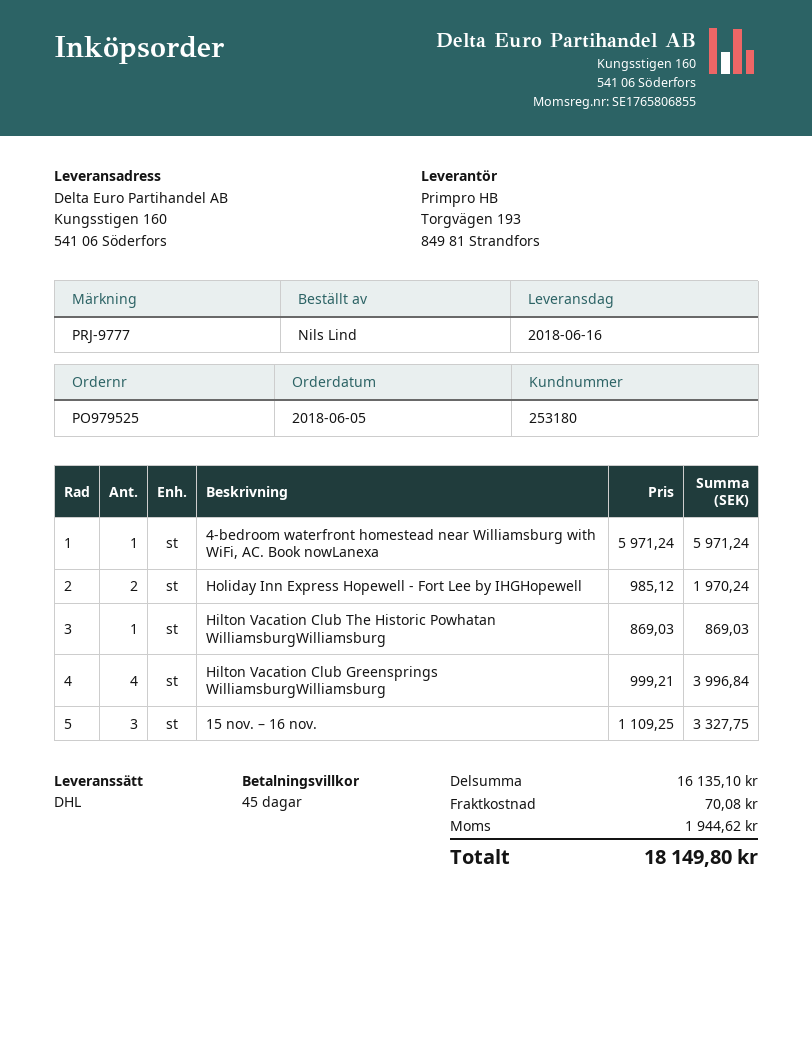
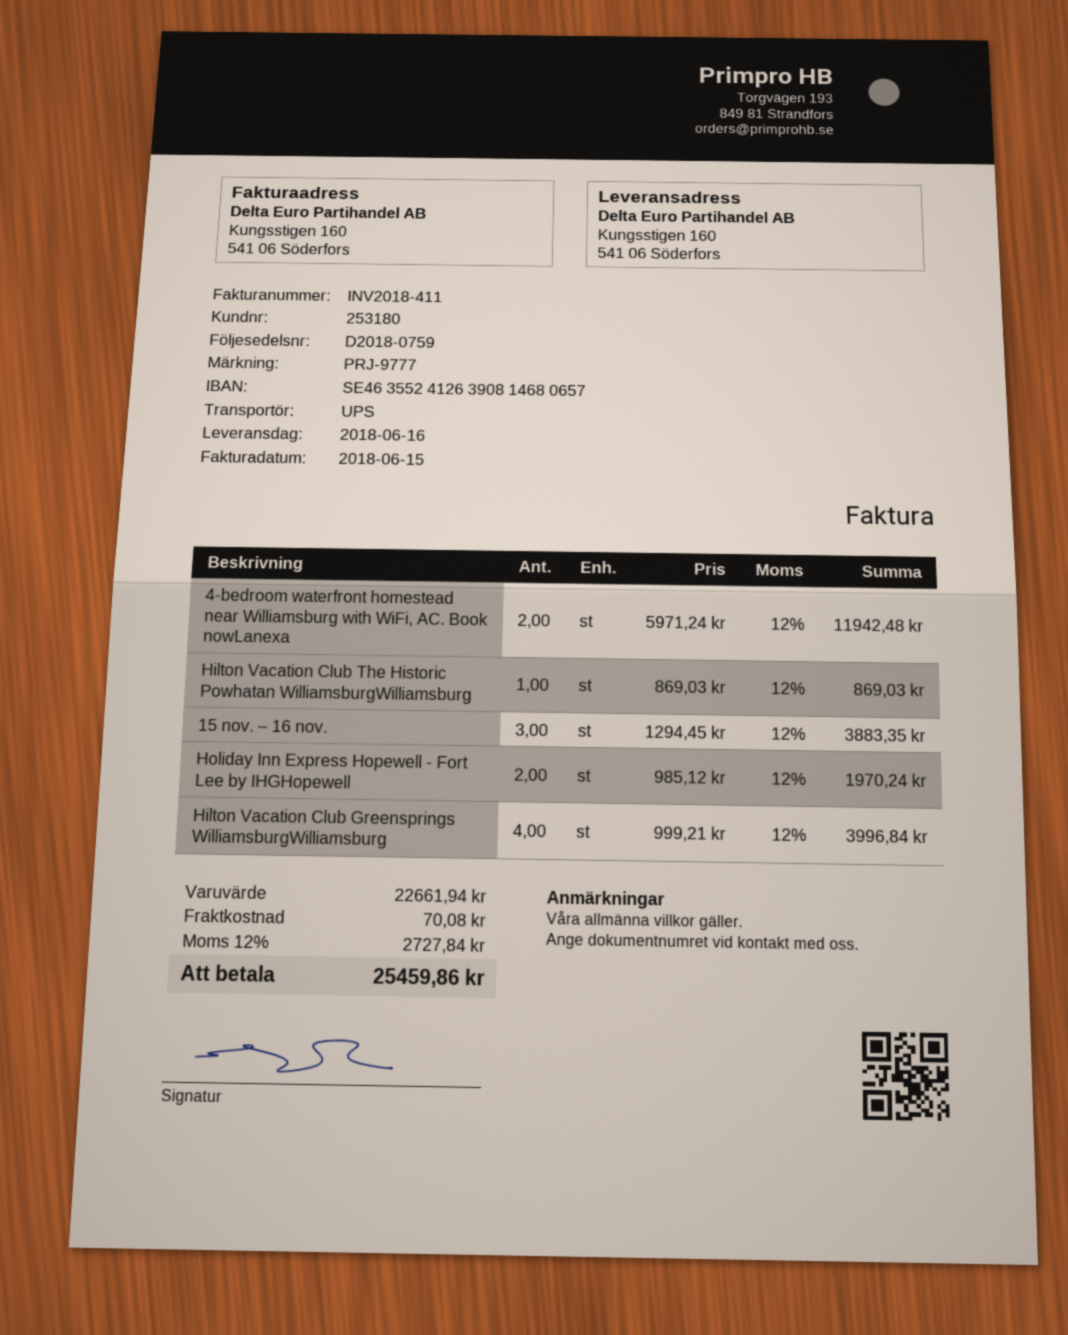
shipping method: DHL -> UPS
4-bedroom waterfront homestead near Williamsburg with WiFi, AC. Book nowLanexa: 1 x 5971.24 = 5971.24 -> 2 x 5971.24 = 11942.48
15 nov. – 16 nov.: 3 x 1109.25 = 3327.75 -> 3 x 1294.45 = 3883.35
subtotal: 16135.10 -> 22661.94
tax: 1944.62 -> 2727.84
total: 18149.80 -> 25459.86

